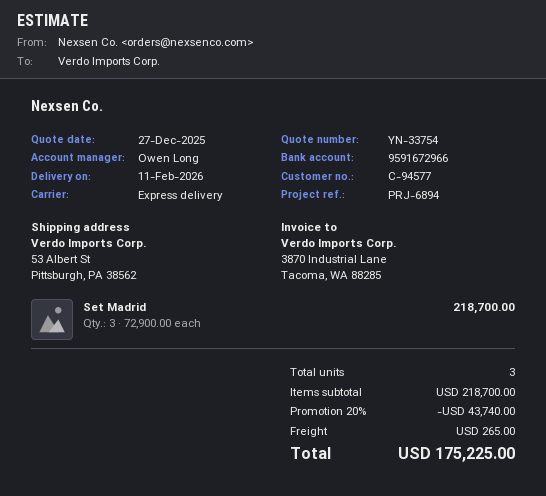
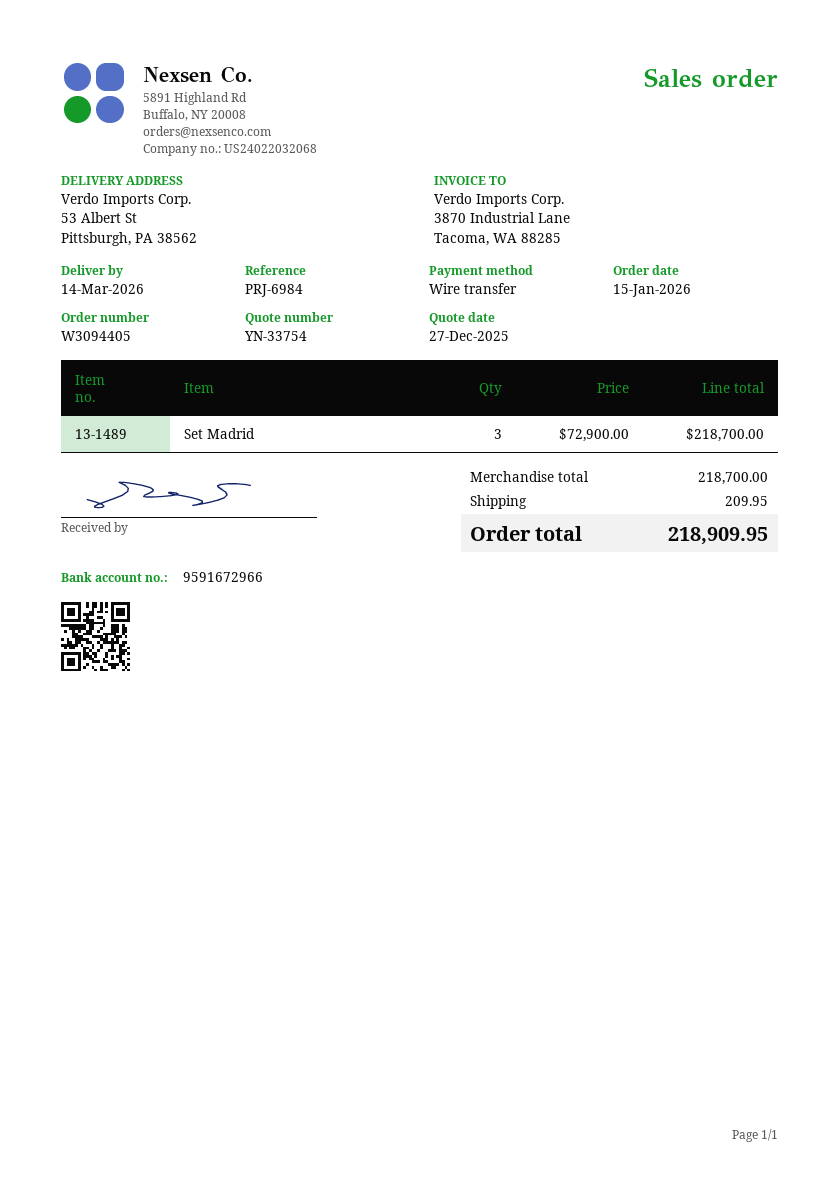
delivery date: 2026-02-11 -> 2026-03-14
reference: PRJ-6894 -> PRJ-6984
discount: 20% = 43740.00 -> none
shipping: 265.00 -> 209.95
total: 175225.00 -> 218909.95

